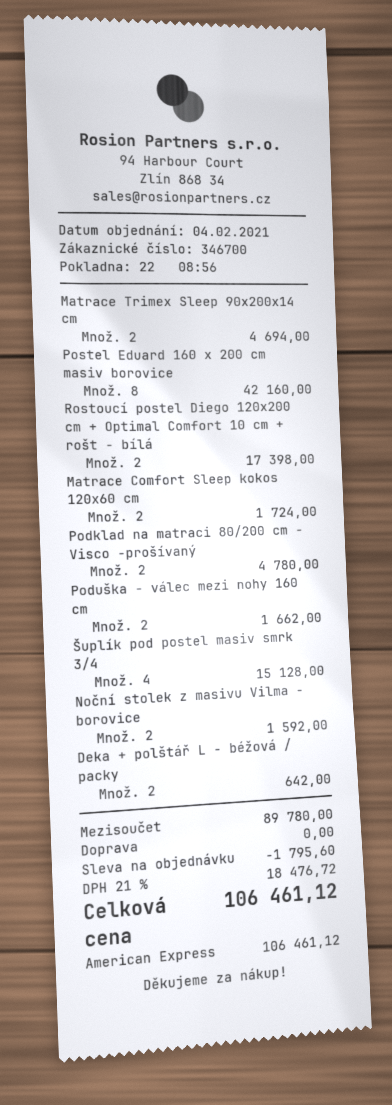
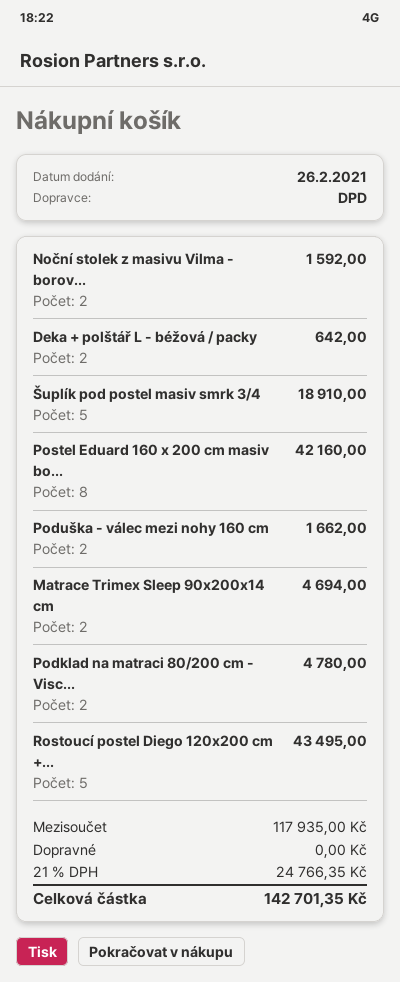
Rostoucí postel Diego 120x200 cm + Optimal Comfort 10 cm + rošt - bílá: 2 for 17398.00 -> 5 for 43495.00
Matrace Comfort Sleep kokos 120x60 cm: 2 for 1724.00 -> none
Šuplík pod postel masiv smrk 3/4: 4 for 15128.00 -> 5 for 18910.00
subtotal: 89780.00 -> 117935.00
discount: 1795.60 -> none
tax: 21% = 18476.72 -> 21% = 24766.35
total: 106461.12 -> 142701.35

